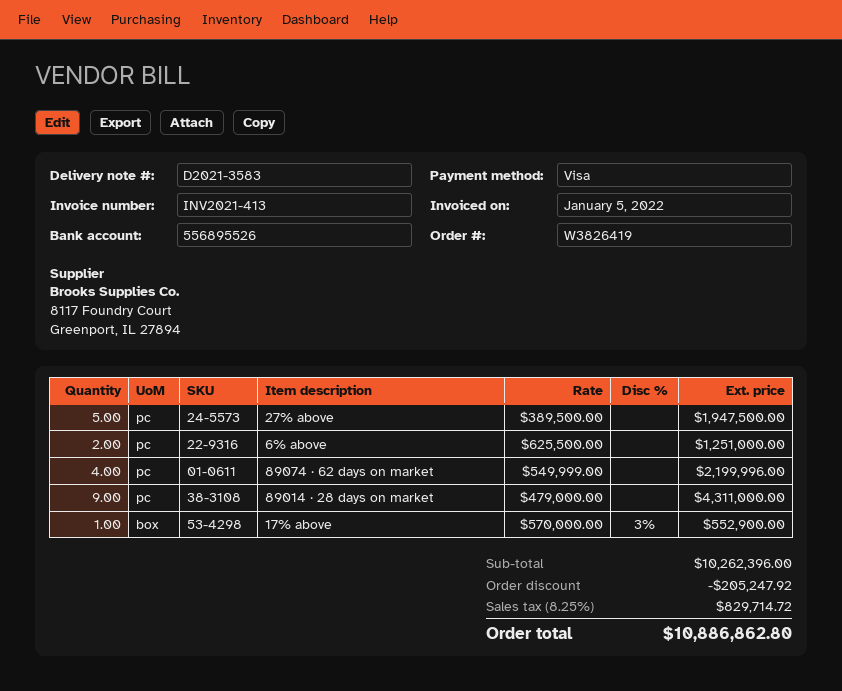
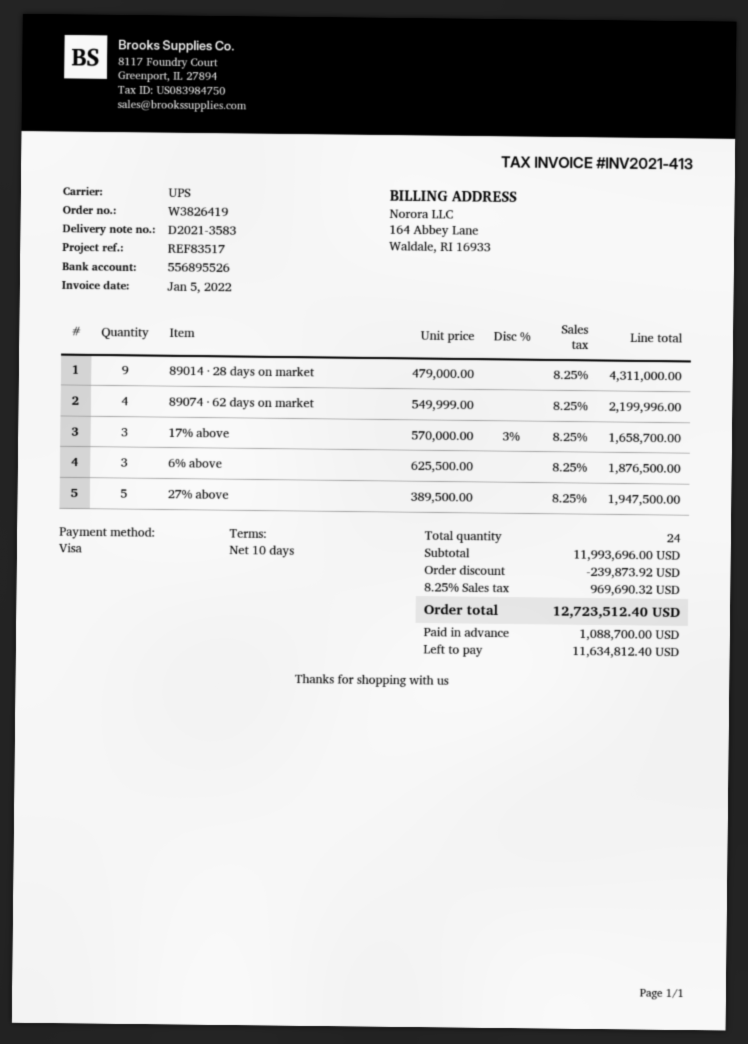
6% above: 2 x 625500.00 = 1251000.00 -> 3 x 625500.00 = 1876500.00
17% above: 1 x 570000.00 - 3% = 552900.00 -> 3 x 570000.00 - 3% = 1658700.00
subtotal: 10262396.00 -> 11993696.00
discount: 205247.92 -> 239873.92
tax: 8.25% = 829714.72 -> 8.25% = 969690.32
total: 10886862.80 -> 12723512.40

